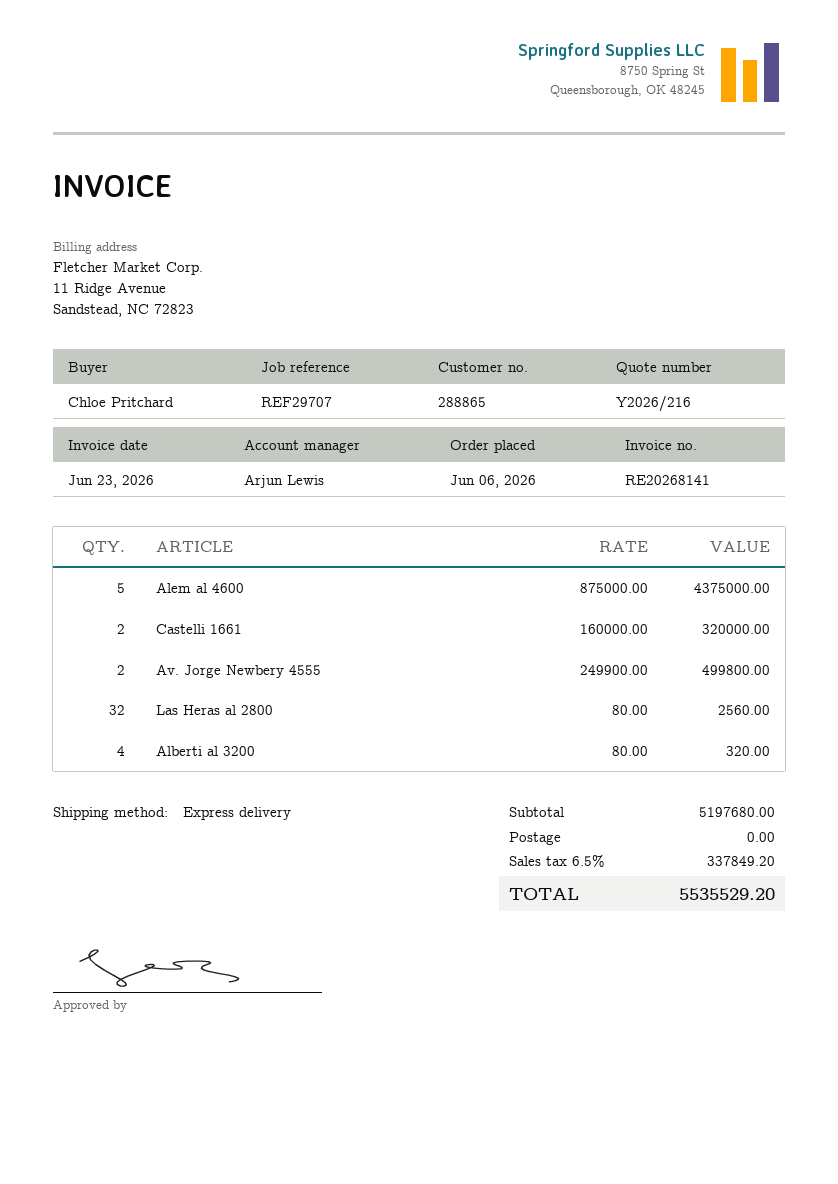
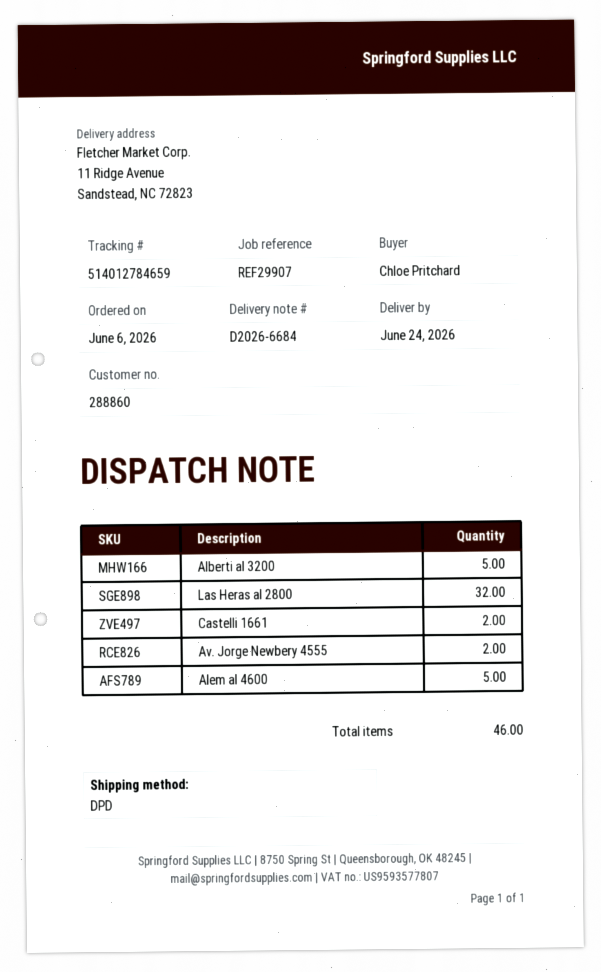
customer number: 288865 -> 288860
reference: REF29707 -> REF29907
shipping method: express -> DPD
Alberti al 3200: 4 -> 5

